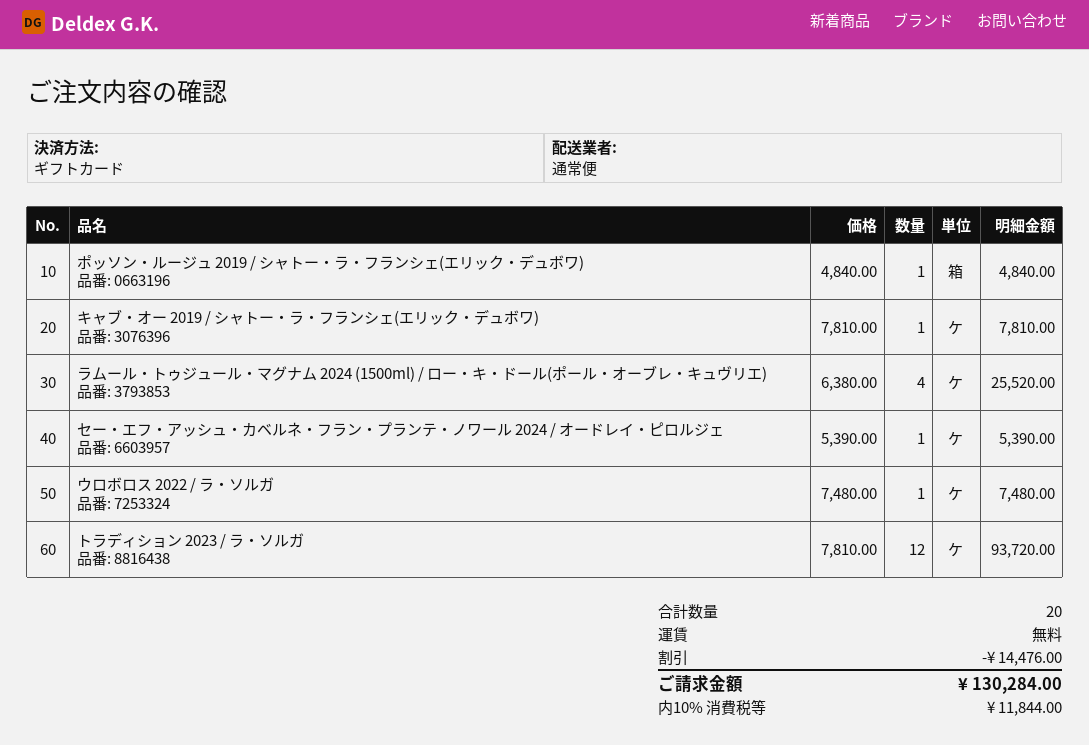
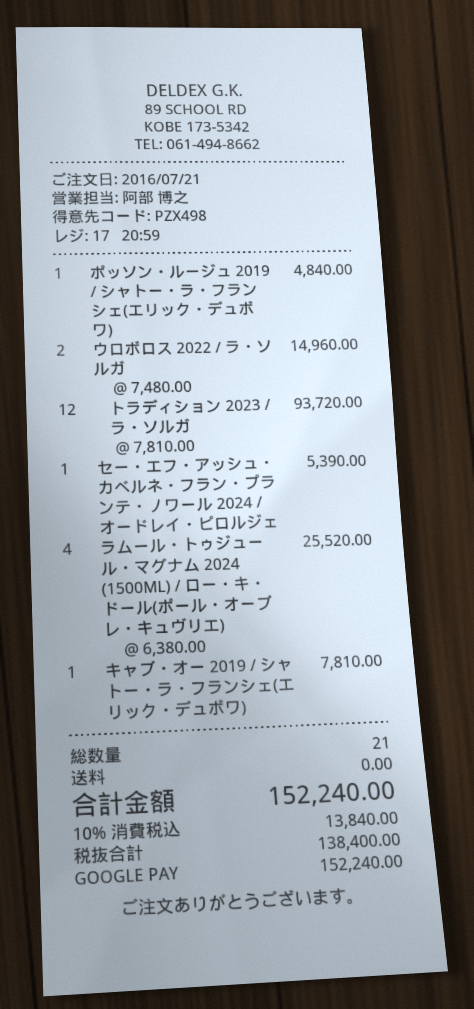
payment method: gift card -> Google Pay
ウロボロス 2022 / ラ・ソルガ: 1 x 7480.00 = 7480.00 -> 2 x 7480.00 = 14960.00
total quantity: 20 -> 21
discount: 14476.00 -> none
tax: 10% = 11844.00 -> 10% = 13840.00
total: 130284.00 -> 152240.00

